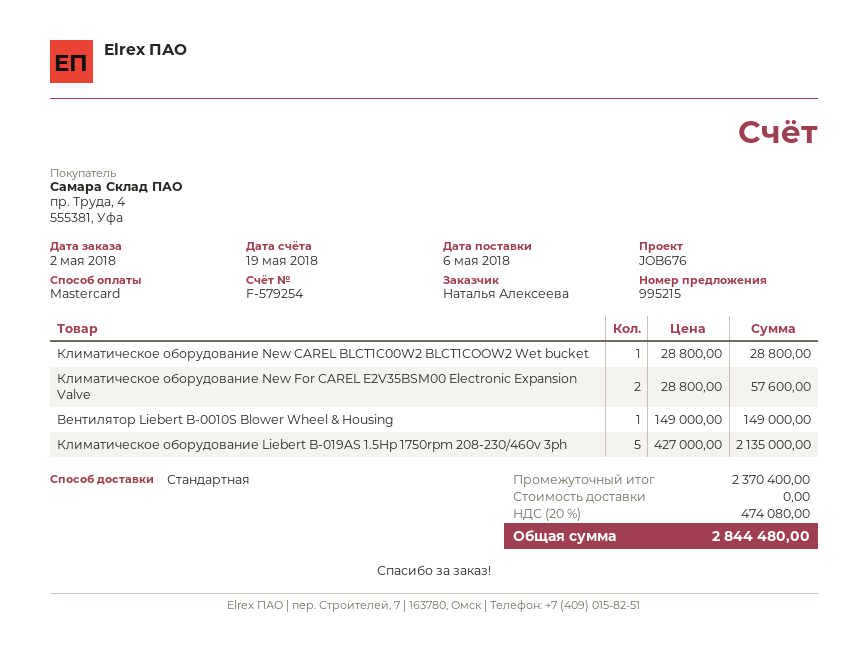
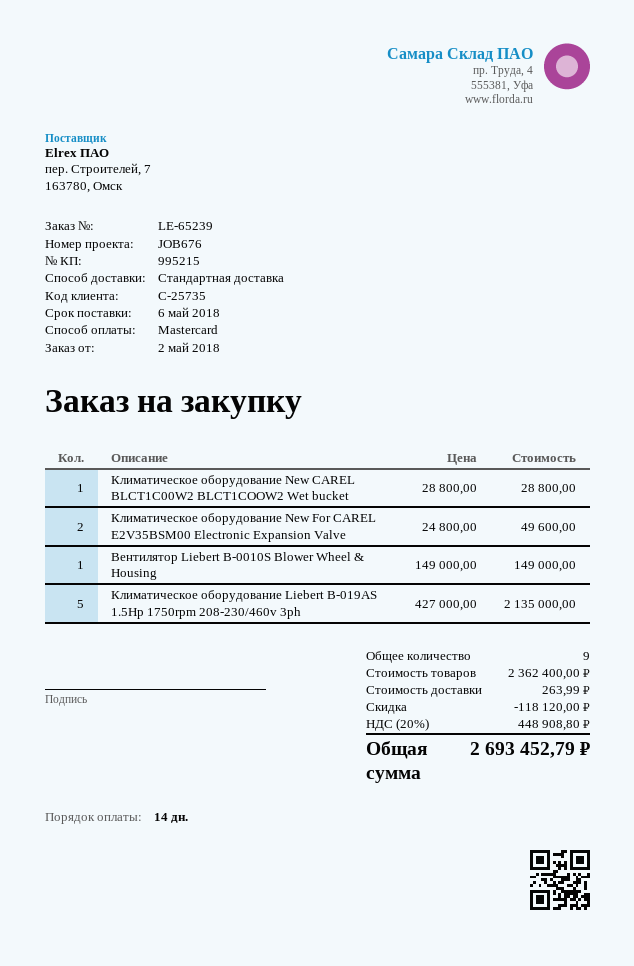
Климатическое оборудование New For CAREL E2V35BSM00 Electronic Expansion Valve: 2 x 28800.00 = 57600.00 -> 2 x 24800.00 = 49600.00
subtotal: 2370400.00 -> 2362400.00
discount: none -> 118120.00
shipping: 0.00 -> 263.99
tax: 20% = 474080.00 -> 20% = 448908.80
total: 2844480.00 -> 2693452.79

